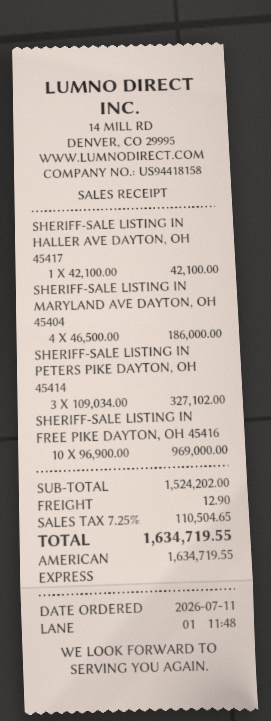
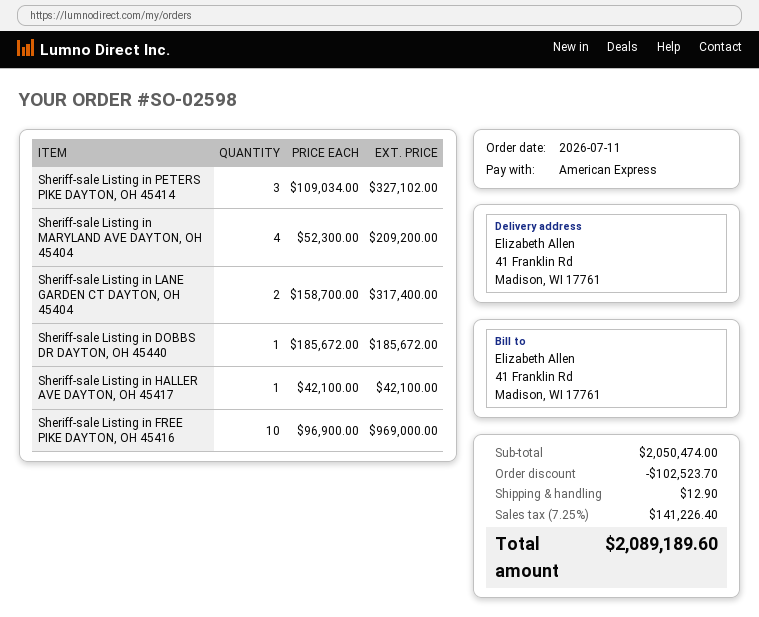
SHERIFF-SALE LISTING IN MARYLAND AVE DAYTON, OH 45404: 4 x 46500.00 = 186000.00 -> 4 x 52300.00 = 209200.00
Sheriff-sale Listing in LANE GARDEN CT DAYTON, OH 45404: none -> 2 x 158700.00 = 317400.00
Sheriff-sale Listing in DOBBS DR DAYTON, OH 45440: none -> 1 x 185672.00 = 185672.00
subtotal: 1524202.00 -> 2050474.00
discount: none -> 102523.70
tax: 7.25% = 110504.65 -> 7.25% = 141226.40
total: 1634719.55 -> 2089189.60

